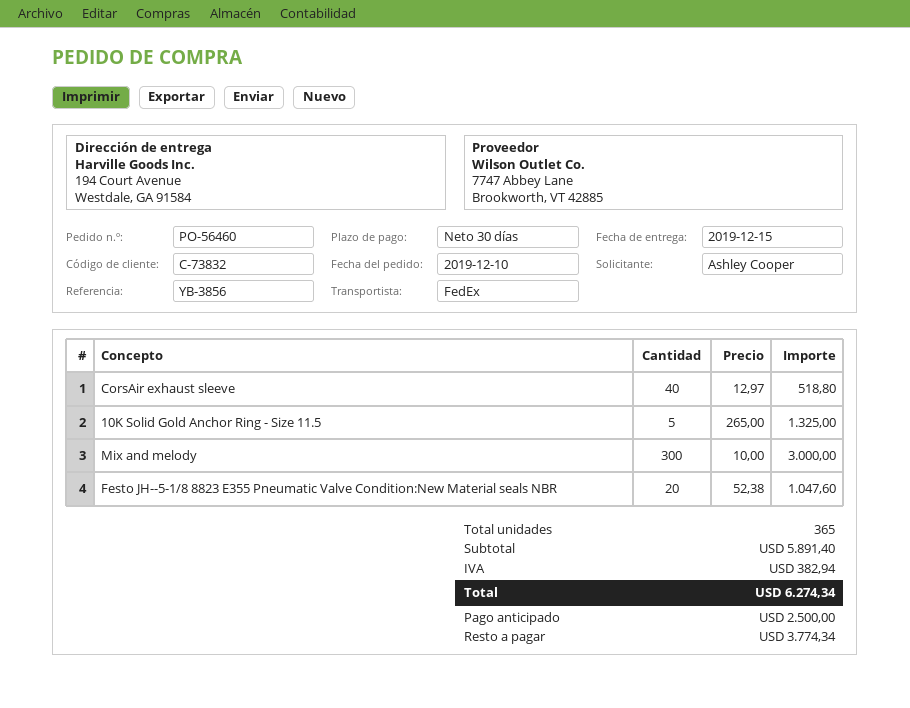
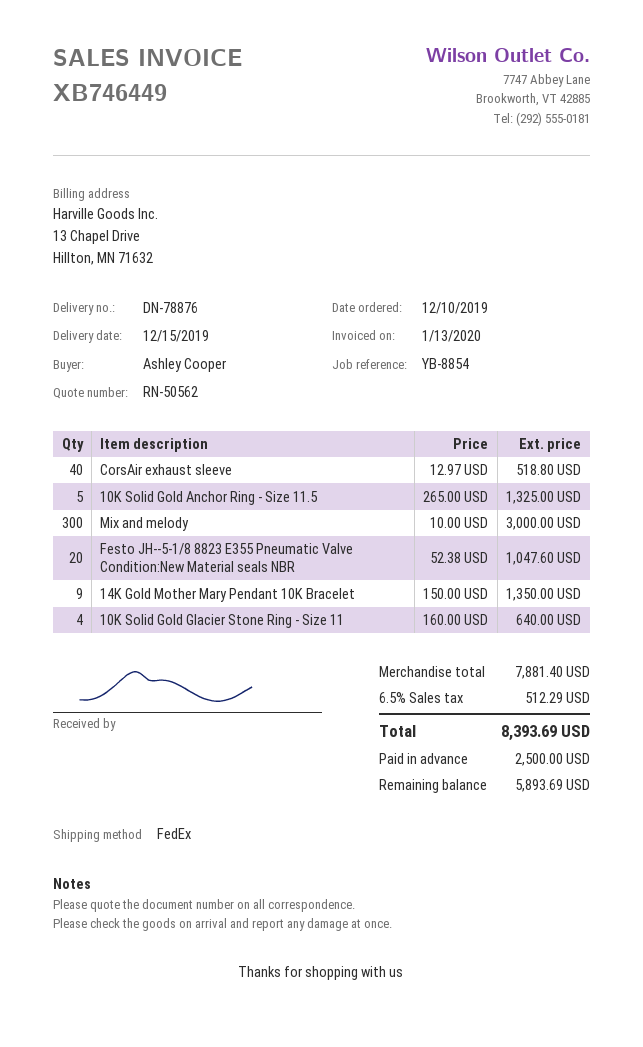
reference: YB-3856 -> YB-8854
14K Gold Mother Mary Pendant 10K Bracelet: none -> 9 x 150.00 = 1350.00
10K Solid Gold Glacier Stone Ring - Size 11: none -> 4 x 160.00 = 640.00
subtotal: 5891.40 -> 7881.40
tax: 382.94 -> 512.29
total: 6274.34 -> 8393.69
balance: 3774.34 -> 5893.69

